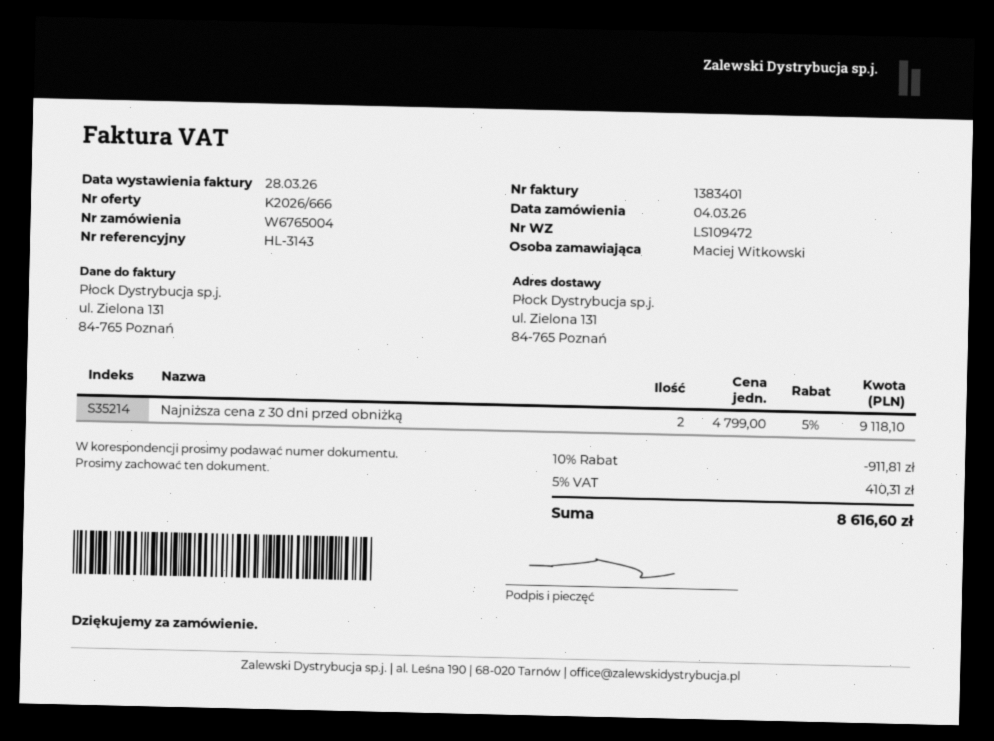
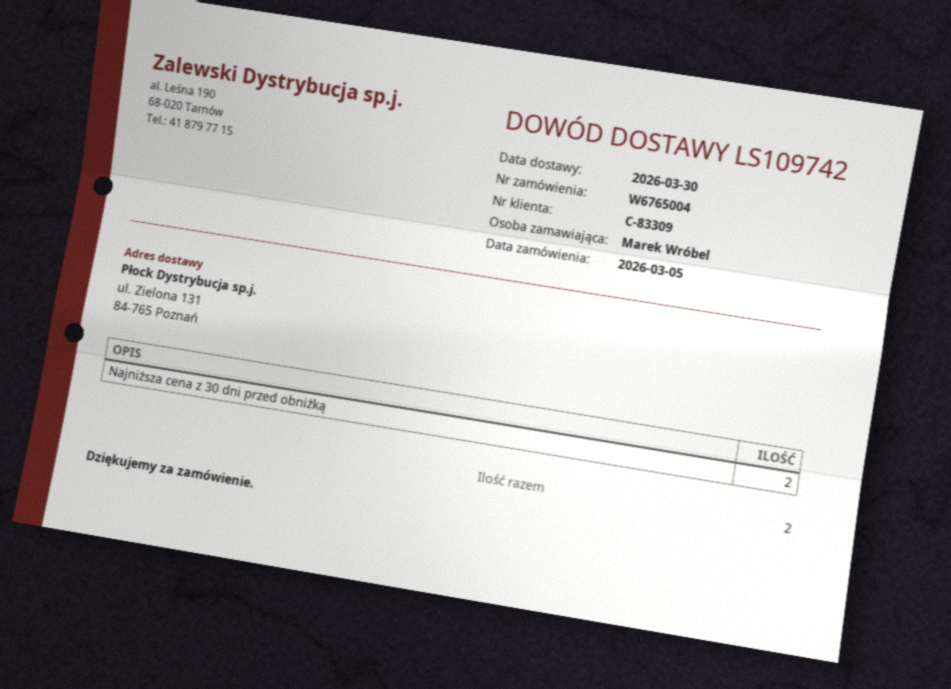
order date: 2026-03-04 -> 2026-03-05
delivery note number: LS109472 -> LS109742
ordered by: Maciej Witkowski -> Marek Wróbel

